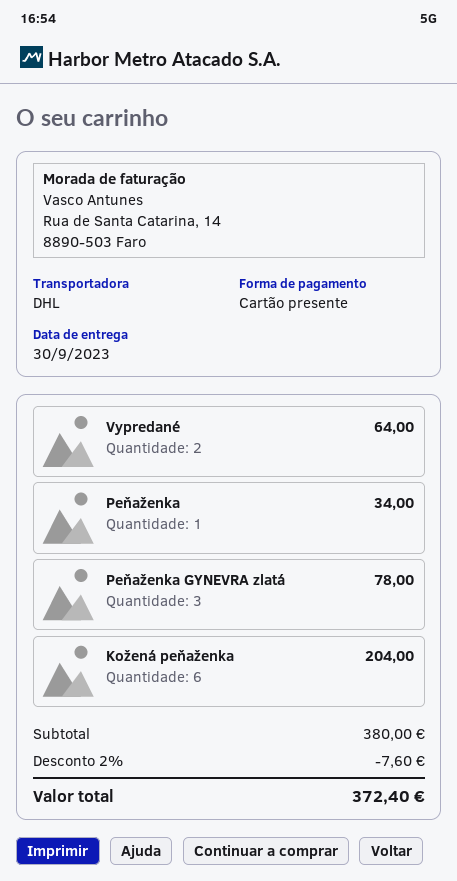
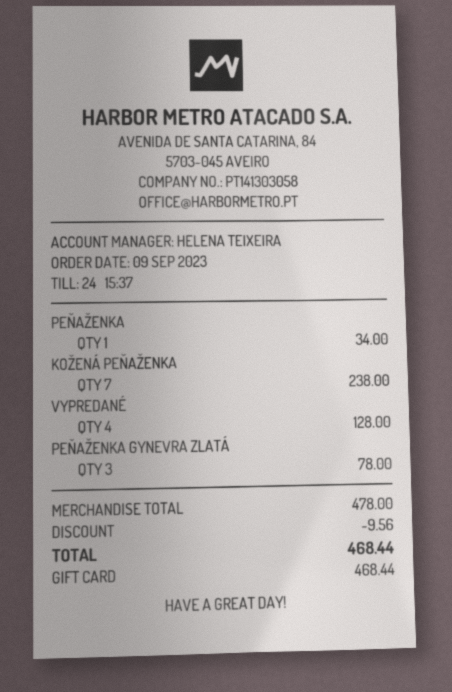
Vypredané: 2 for 64.00 -> 4 for 128.00
Kožená peňaženka: 6 for 204.00 -> 7 for 238.00
subtotal: 380.00 -> 478.00
discount: 7.60 -> 9.56
total: 372.40 -> 468.44

